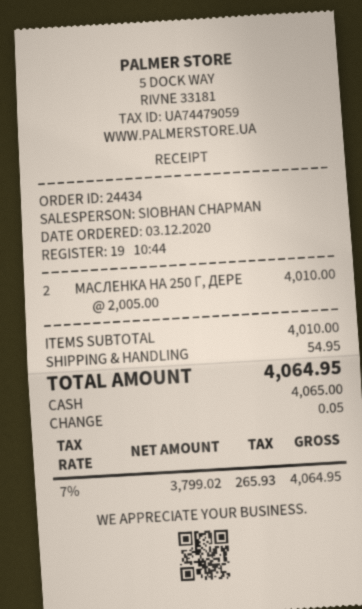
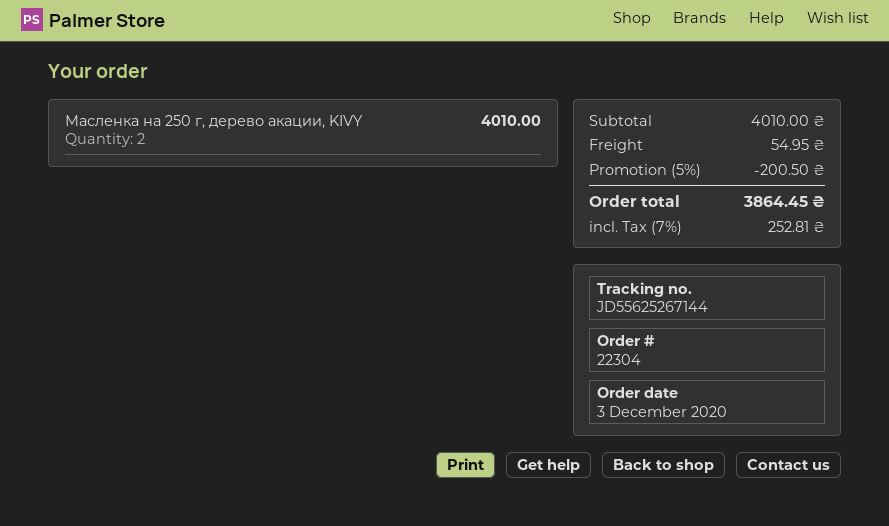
order number: 24434 -> 22304
discount: none -> 5% = 200.50
tax: 7% = 265.93 -> 7% = 252.81
total: 4064.95 -> 3864.45

